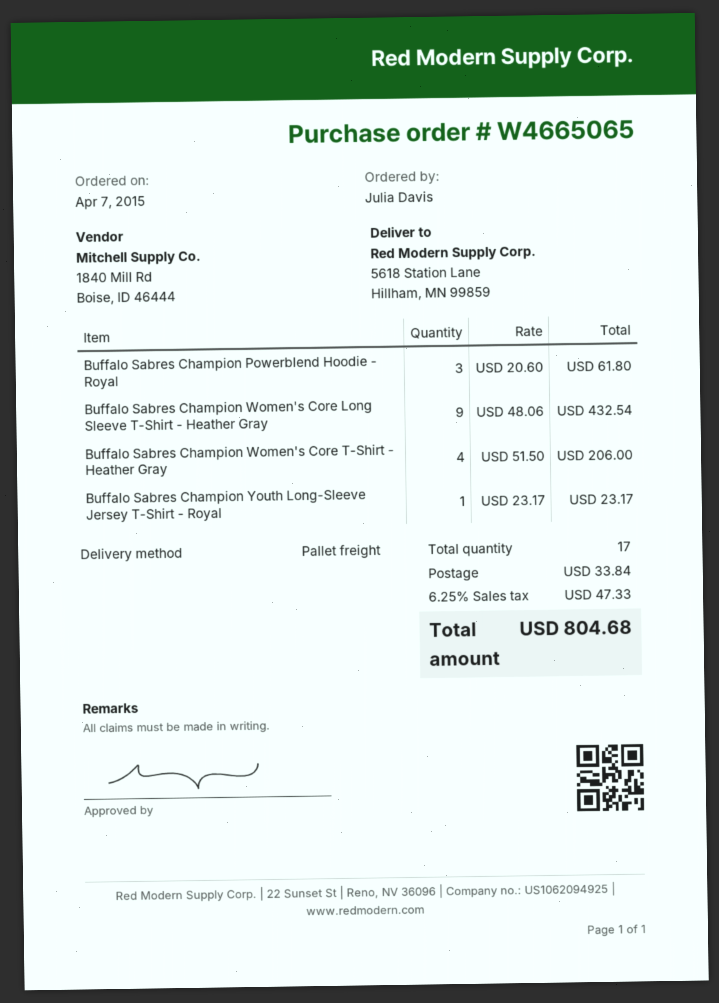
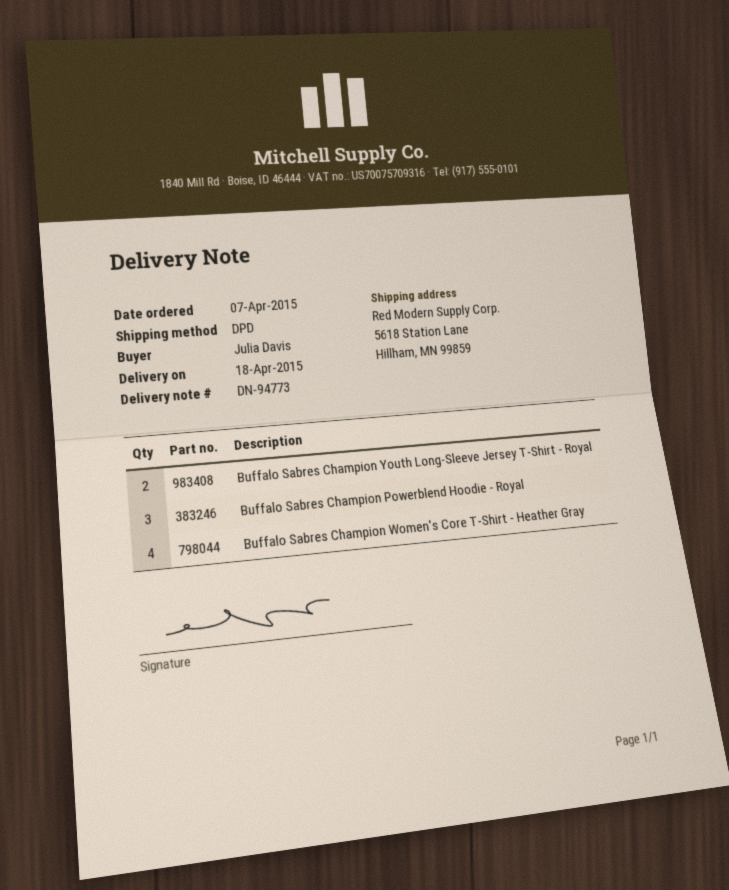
shipping method: pallet freight -> DPD
Buffalo Sabres Champion Women's Core Long Sleeve T-Shirt - Heather Gray: 9 -> none
Buffalo Sabres Champion Youth Long-Sleeve Jersey T-Shirt - Royal: 1 -> 2

